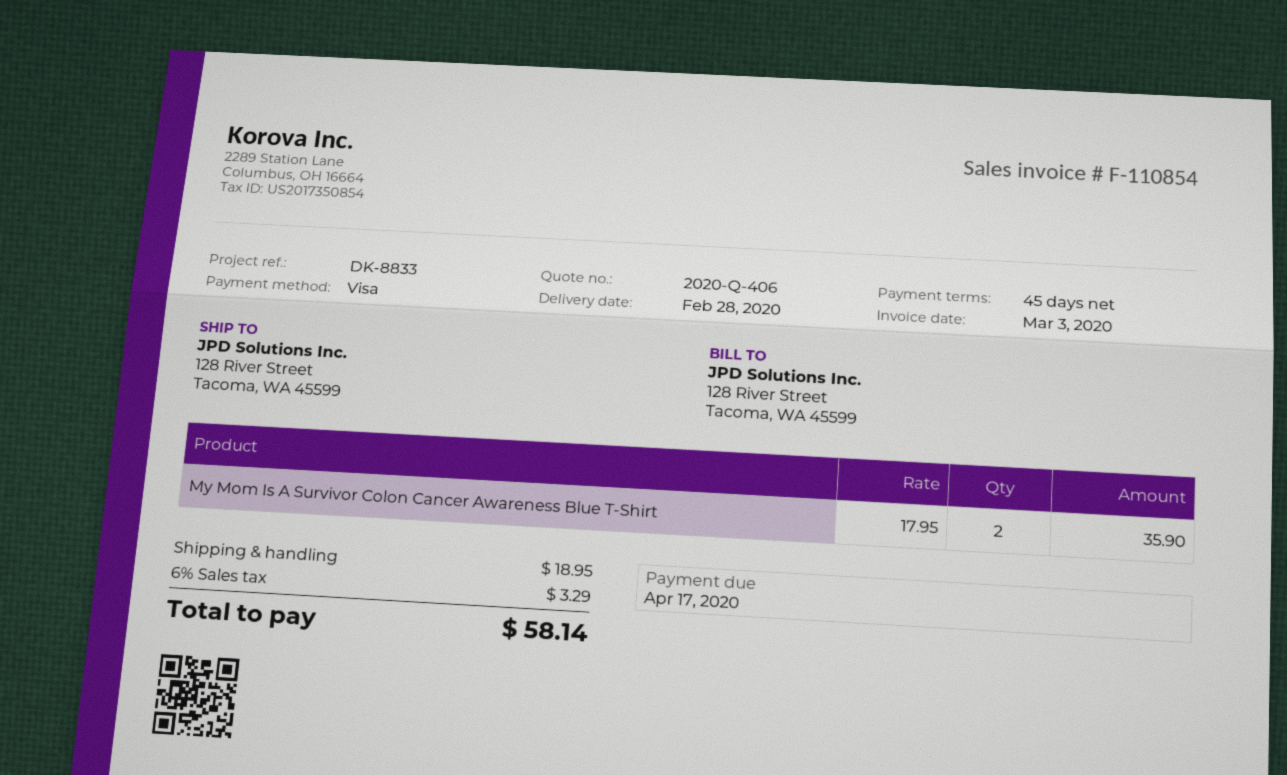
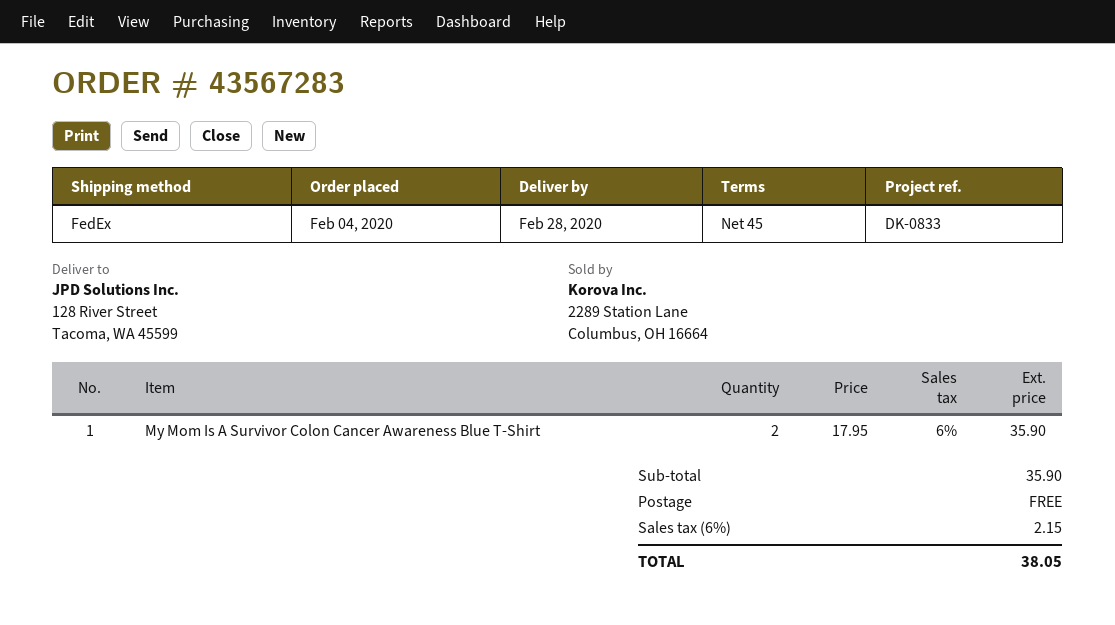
reference: DK-8833 -> DK-0833
shipping: 18.95 -> 0.00
tax: 6% = 3.29 -> 6% = 2.15
total: 58.14 -> 38.05

